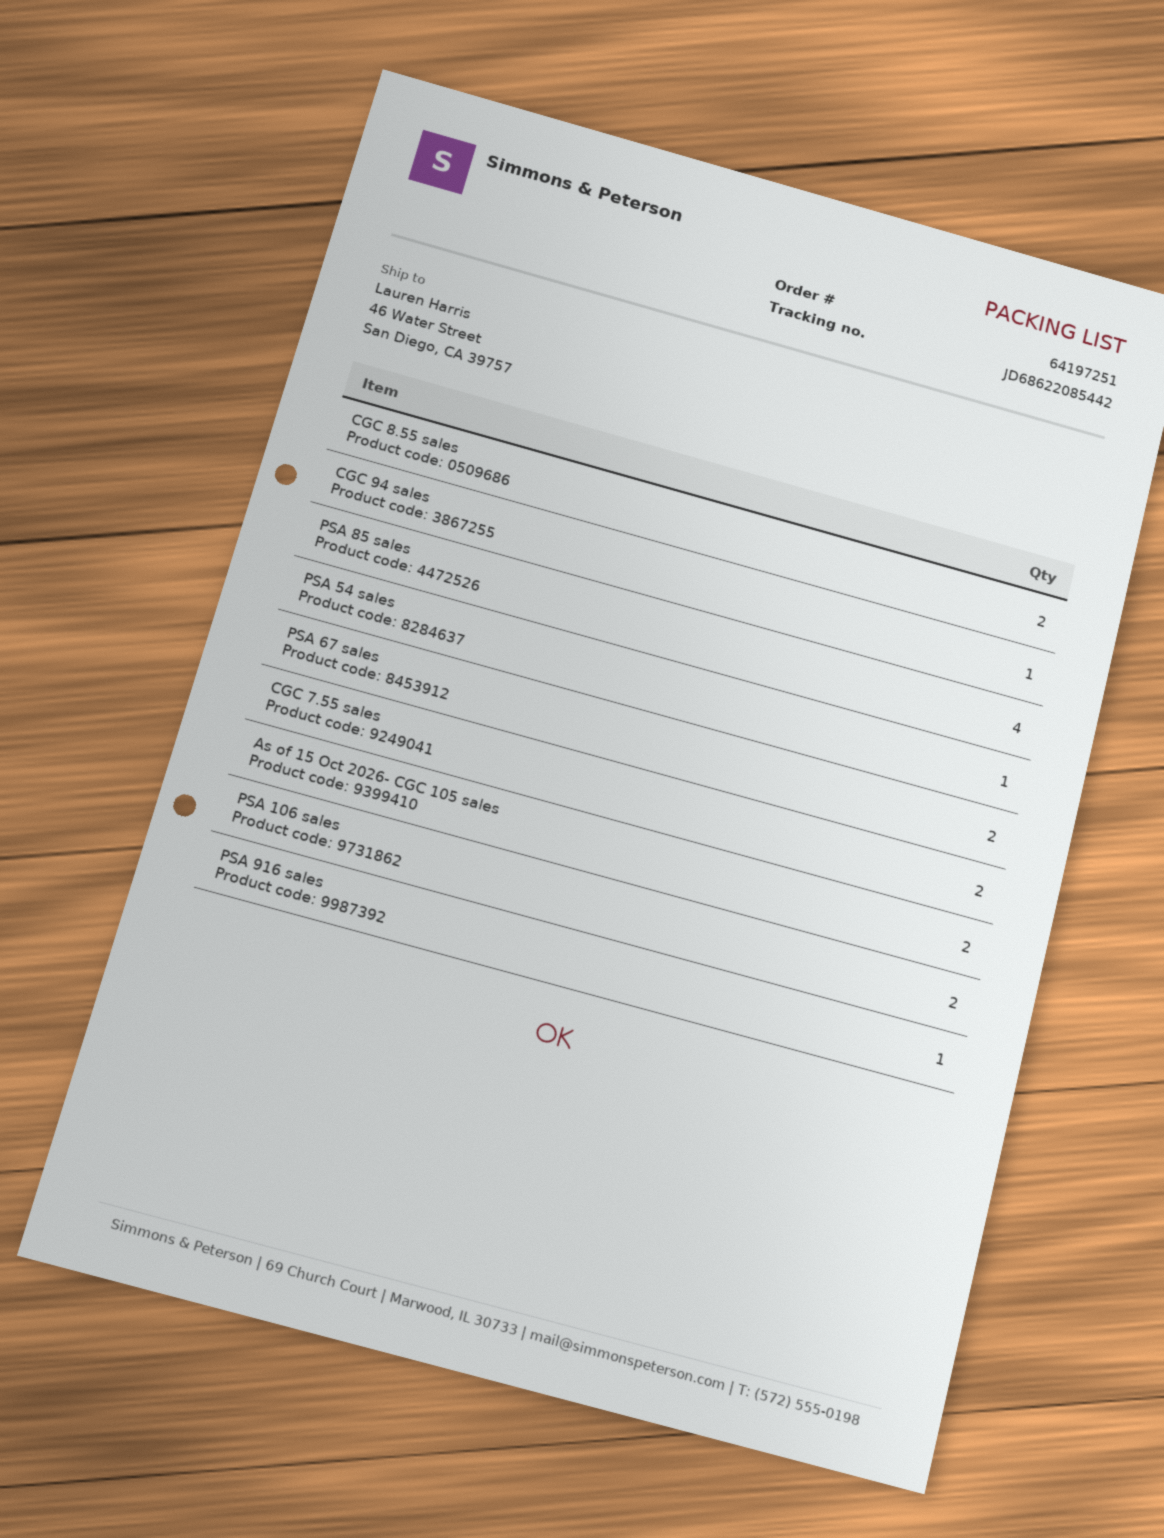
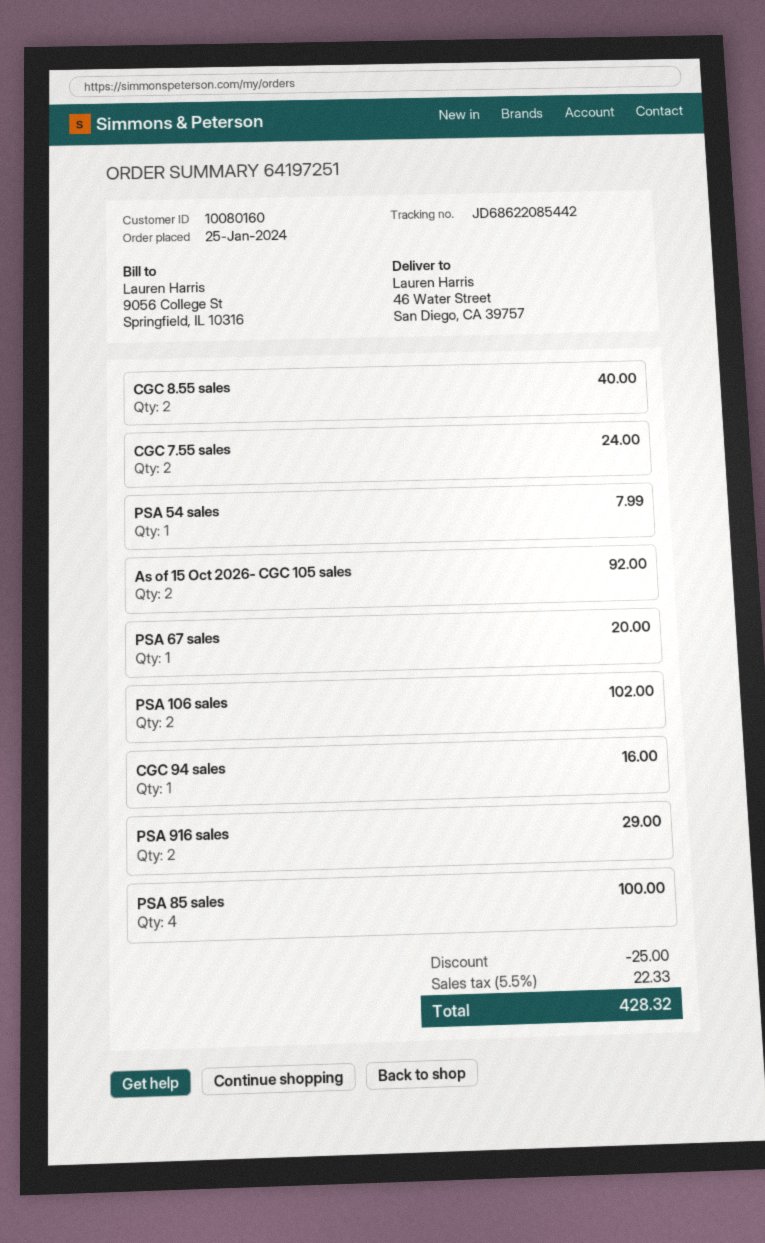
PSA 67 sales: 2 -> 1
PSA 916 sales: 1 -> 2

